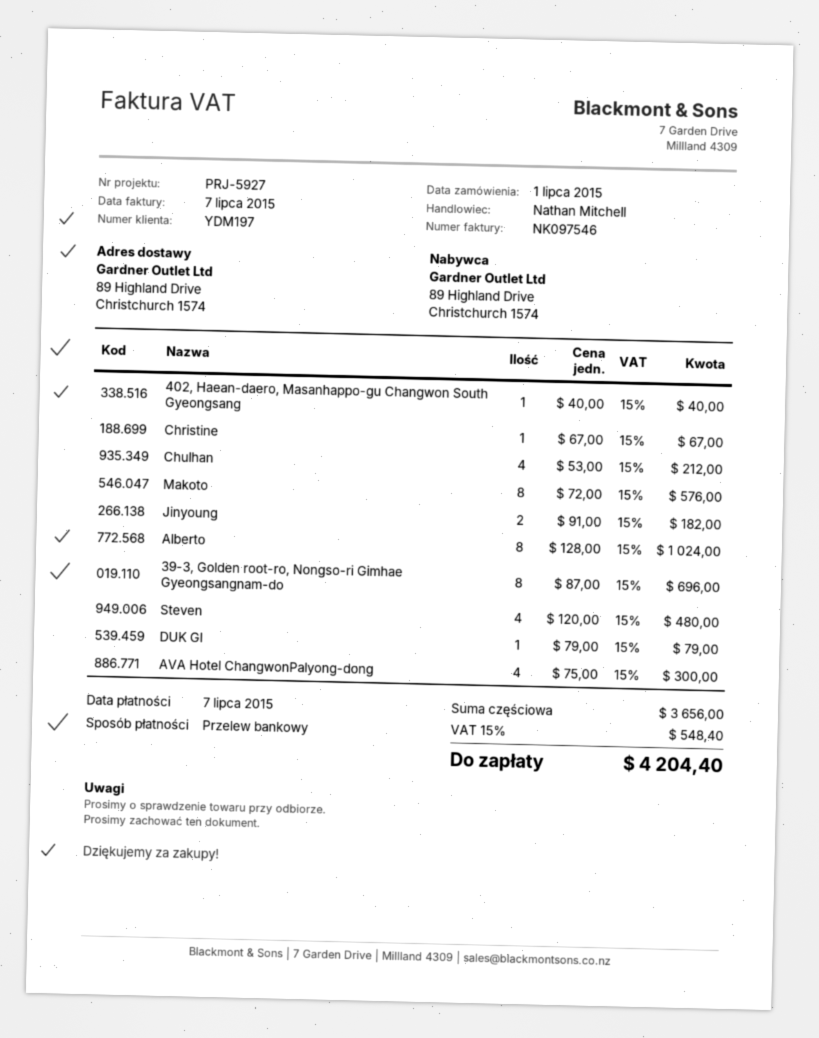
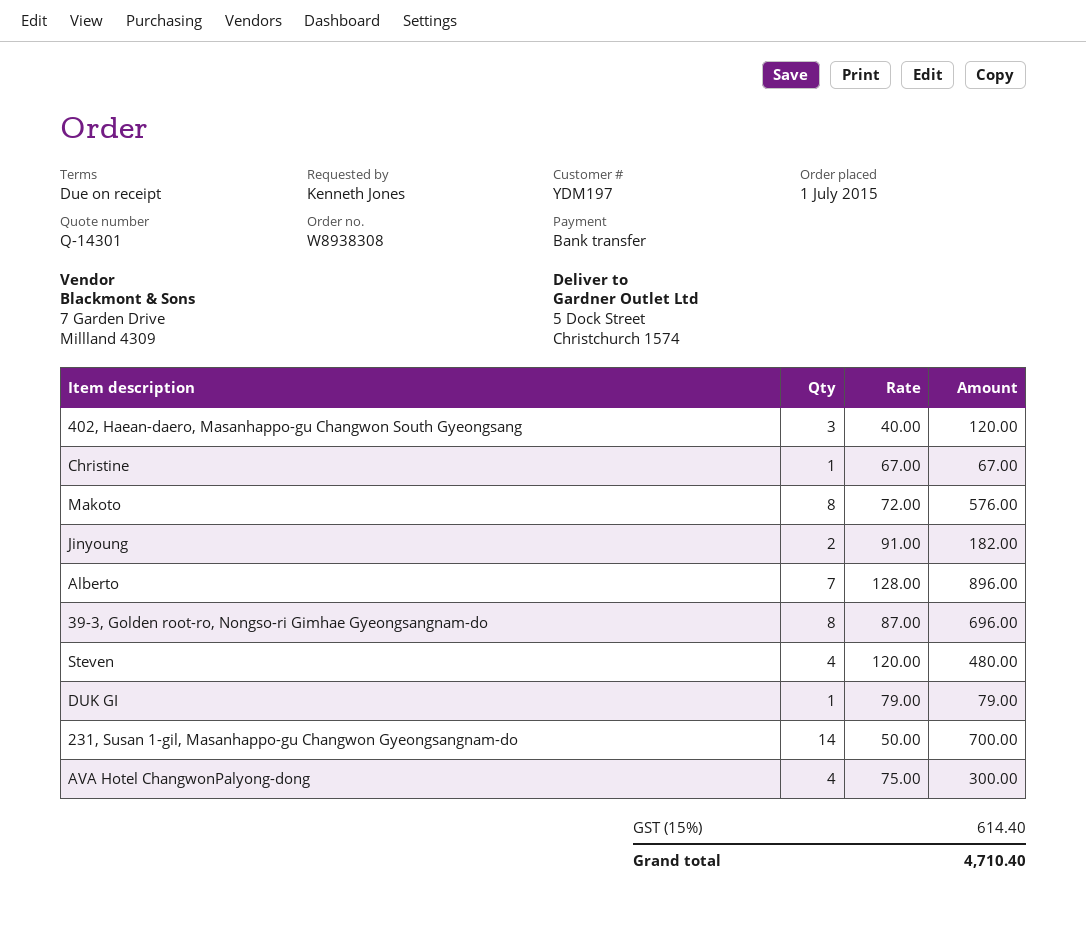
ship to: 89 Highland Drive, Christchurch 1574 -> 5 Dock Street, Christchurch 1574
402, Haean-daero, Masanhappo-gu Changwon South Gyeongsang: 1 x 40.00 = 40.00 -> 3 x 40.00 = 120.00
Chulhan: 4 x 53.00 = 212.00 -> none
Alberto: 8 x 128.00 = 1024.00 -> 7 x 128.00 = 896.00
231, Susan 1-gil, Masanhappo-gu Changwon Gyeongsangnam-do: none -> 14 x 50.00 = 700.00
tax: 15% = 548.40 -> 15% = 614.40
total: 4204.40 -> 4710.40

